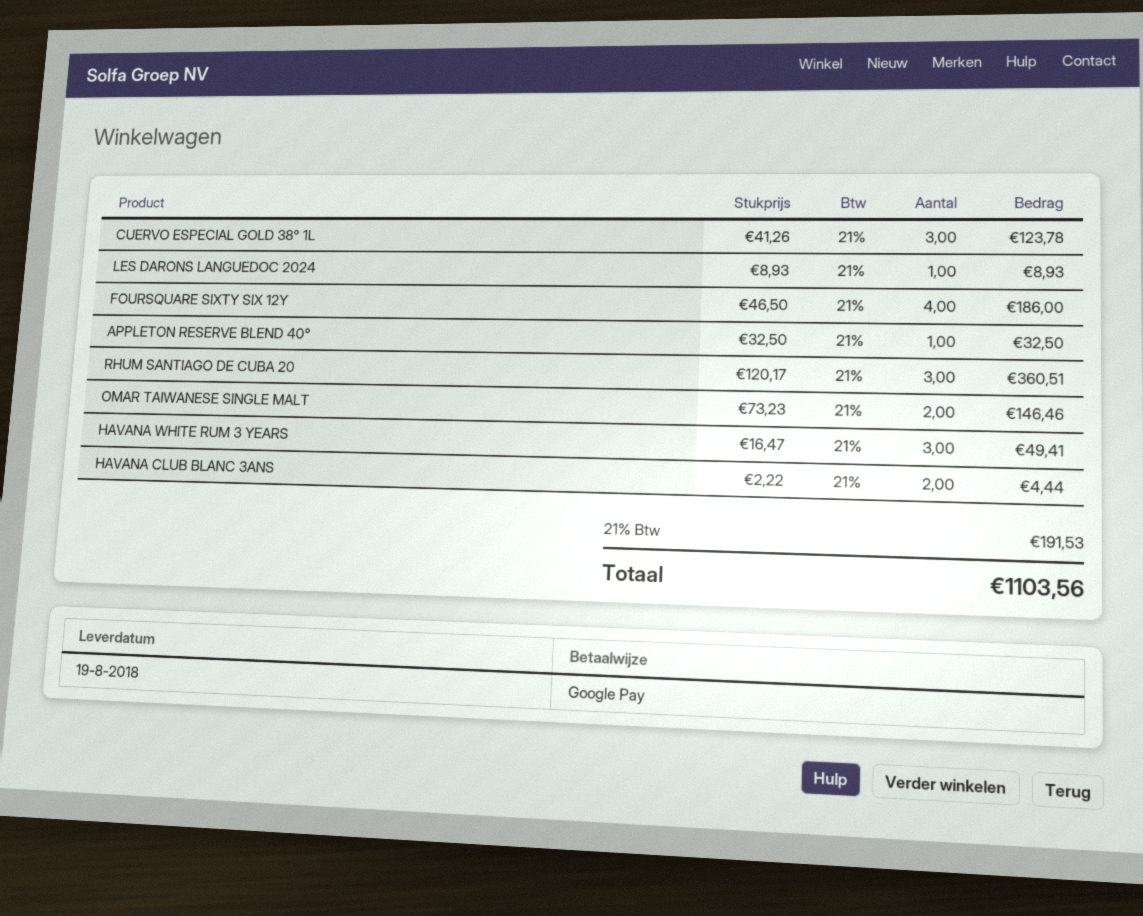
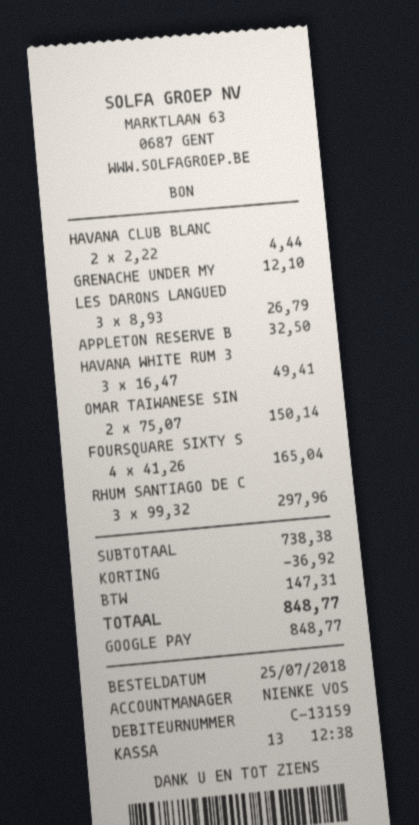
CUERVO ESPECIAL GOLD 38° 1L: 3 x 41.26 = 123.78 -> none
LES DARONS LANGUEDOC 2024: 1 x 8.93 = 8.93 -> 3 x 8.93 = 26.79
FOURSQUARE SIXTY SIX 12Y: 4 x 46.50 = 186.00 -> 4 x 41.26 = 165.04
RHUM SANTIAGO DE CUBA 20: 3 x 120.17 = 360.51 -> 3 x 99.32 = 297.96
OMAR TAIWANESE SINGLE MALT: 2 x 73.23 = 146.46 -> 2 x 75.07 = 150.14
GRENACHE UNDER MY: none -> 1 x 12.10 = 12.10
discount: none -> 36.92
tax: 191.53 -> 147.31
total: 1103.56 -> 848.77

